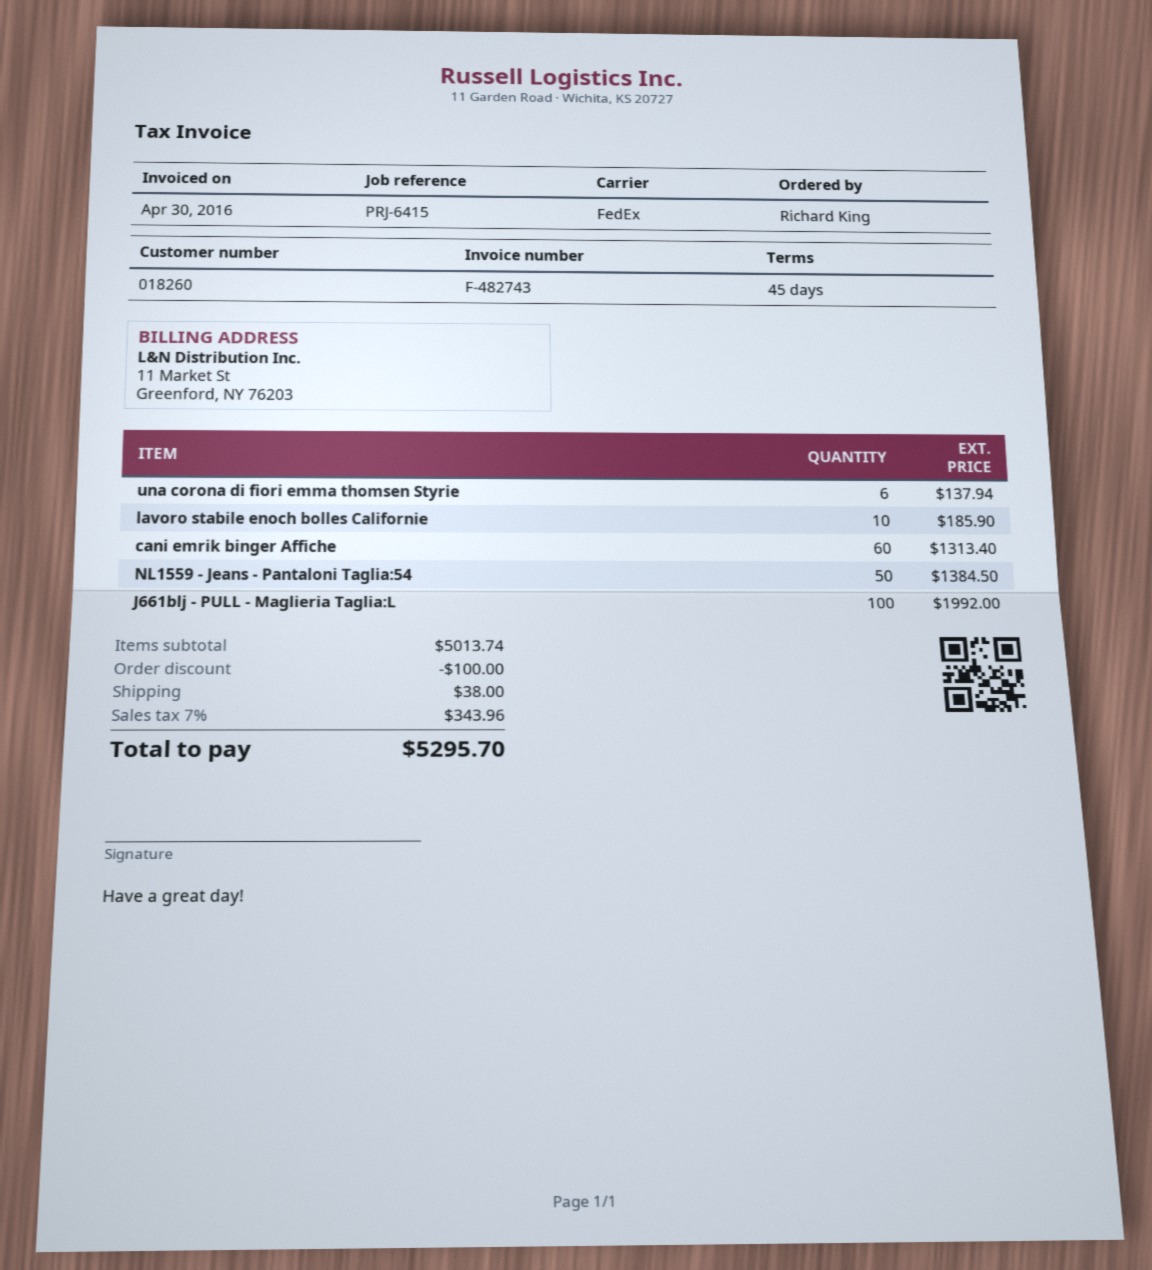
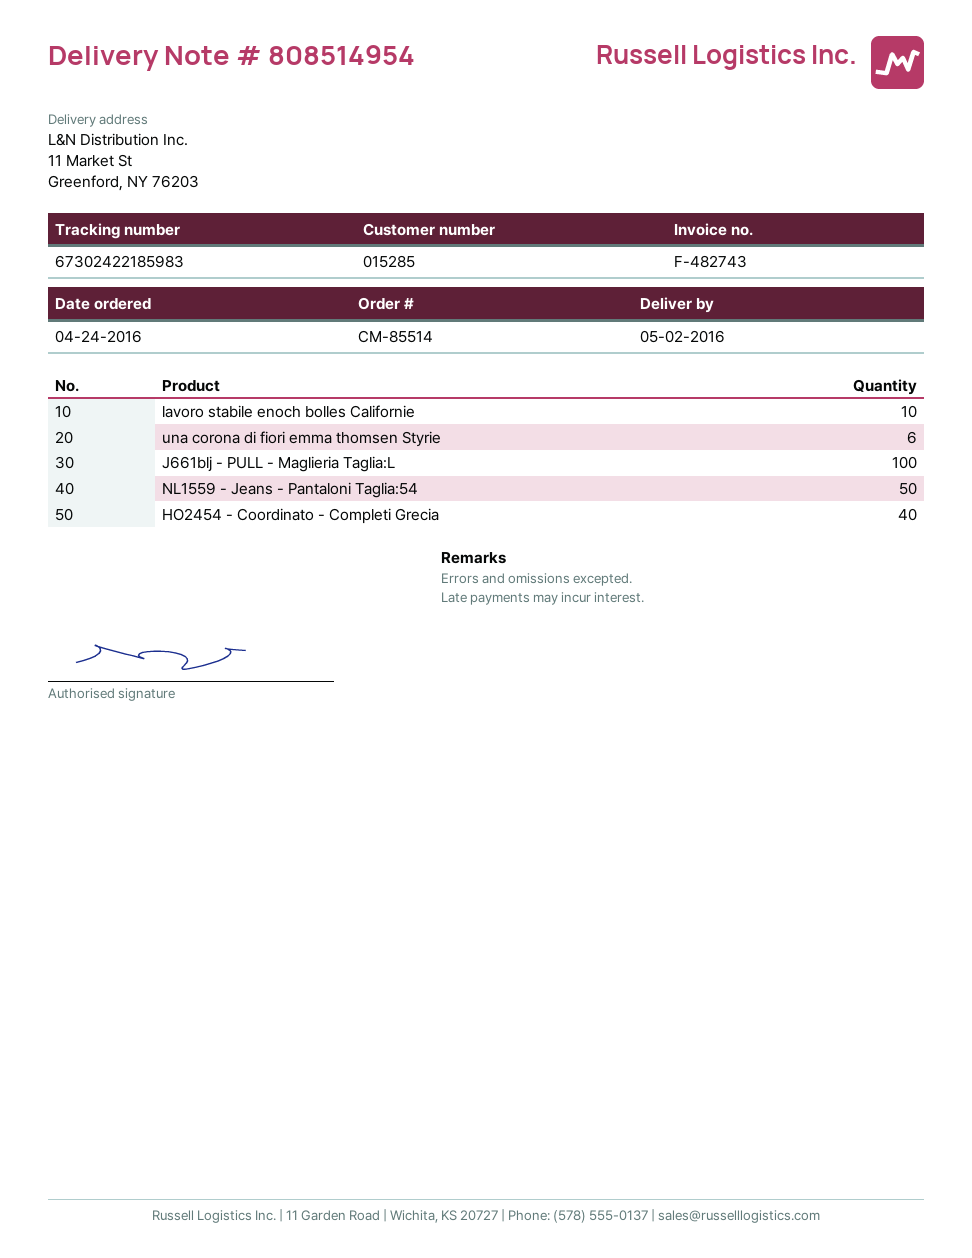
customer number: 018260 -> 015285
cani emrik binger Affiche: 60 -> none
HO2454 - Coordinato - Completi Grecia: none -> 40

